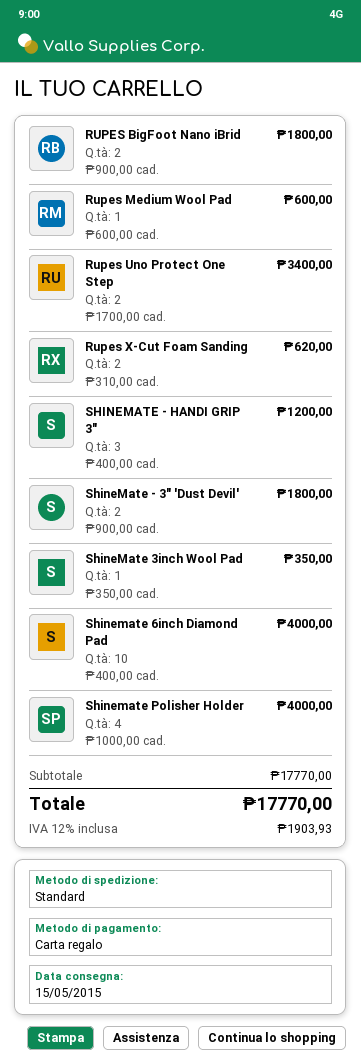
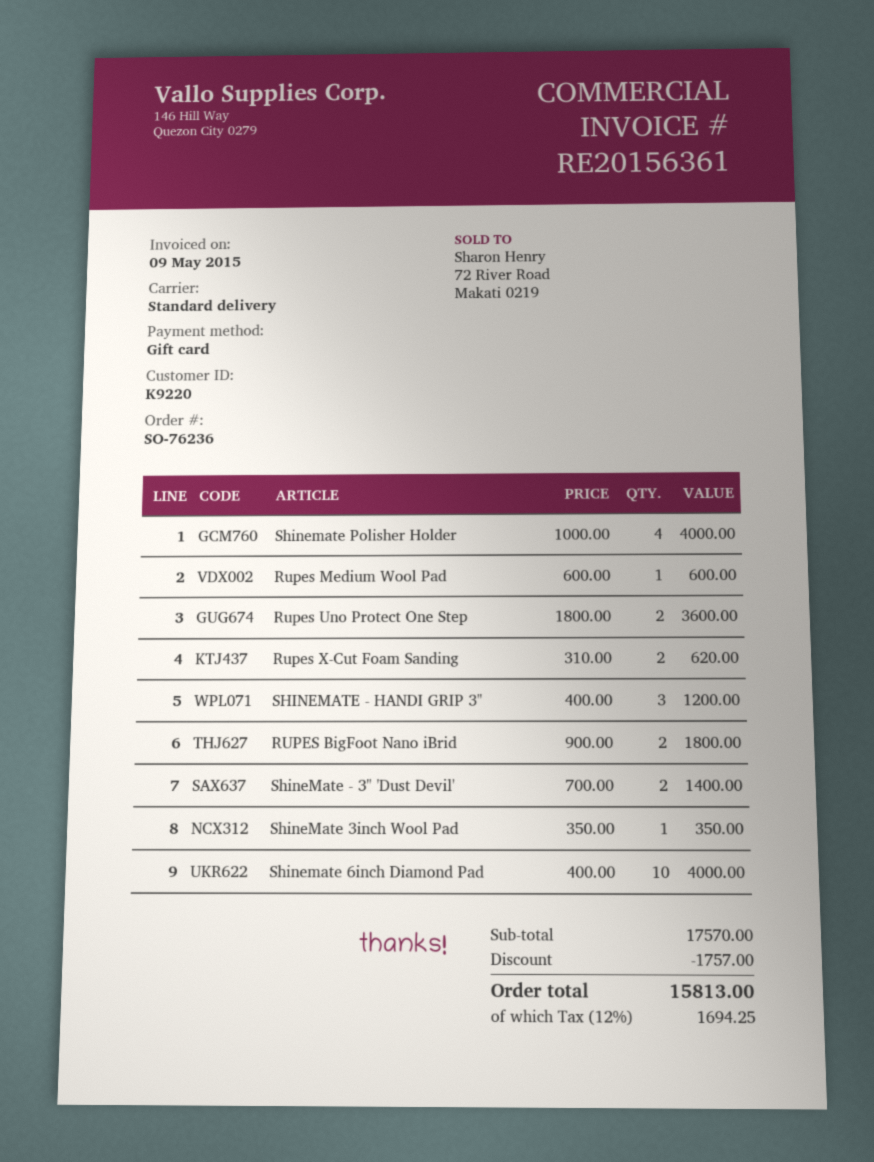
Rupes Uno Protect One Step: 2 x 1700.00 = 3400.00 -> 2 x 1800.00 = 3600.00
ShineMate - 3" 'Dust Devil': 2 x 900.00 = 1800.00 -> 2 x 700.00 = 1400.00
subtotal: 17770.00 -> 17570.00
discount: none -> 1757.00
tax: 12% = 1903.93 -> 12% = 1694.25
total: 17770.00 -> 15813.00

